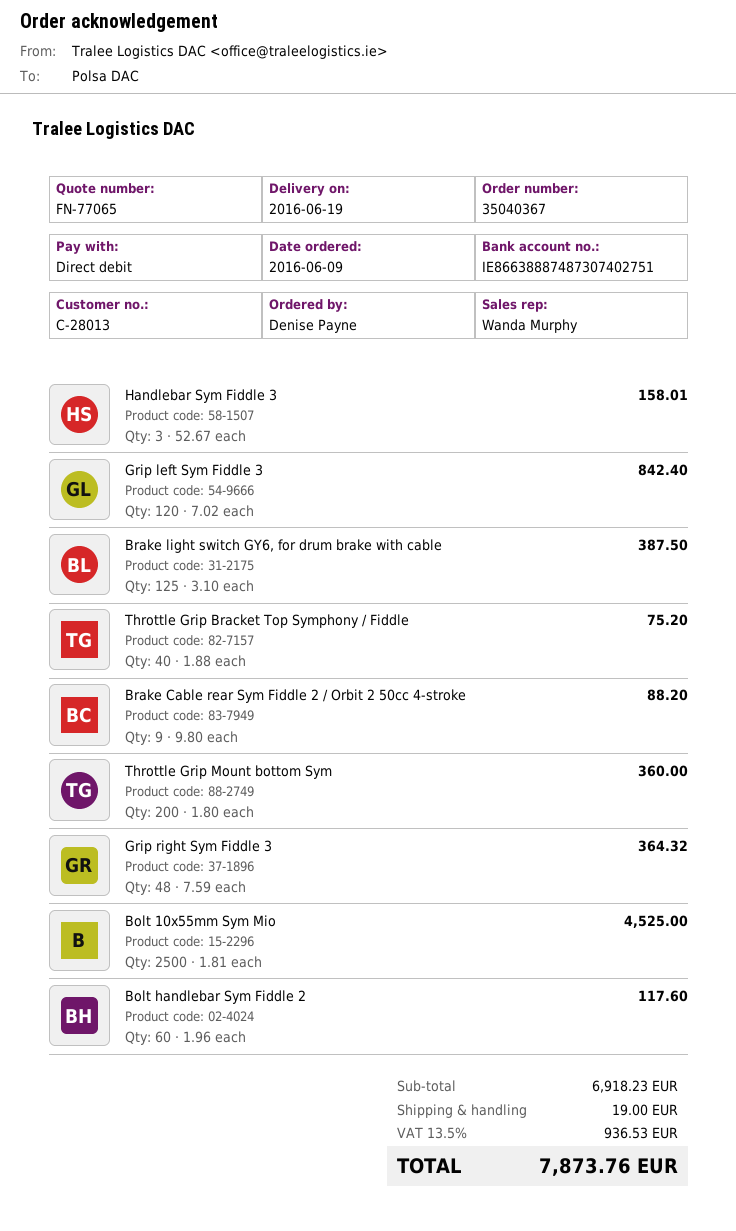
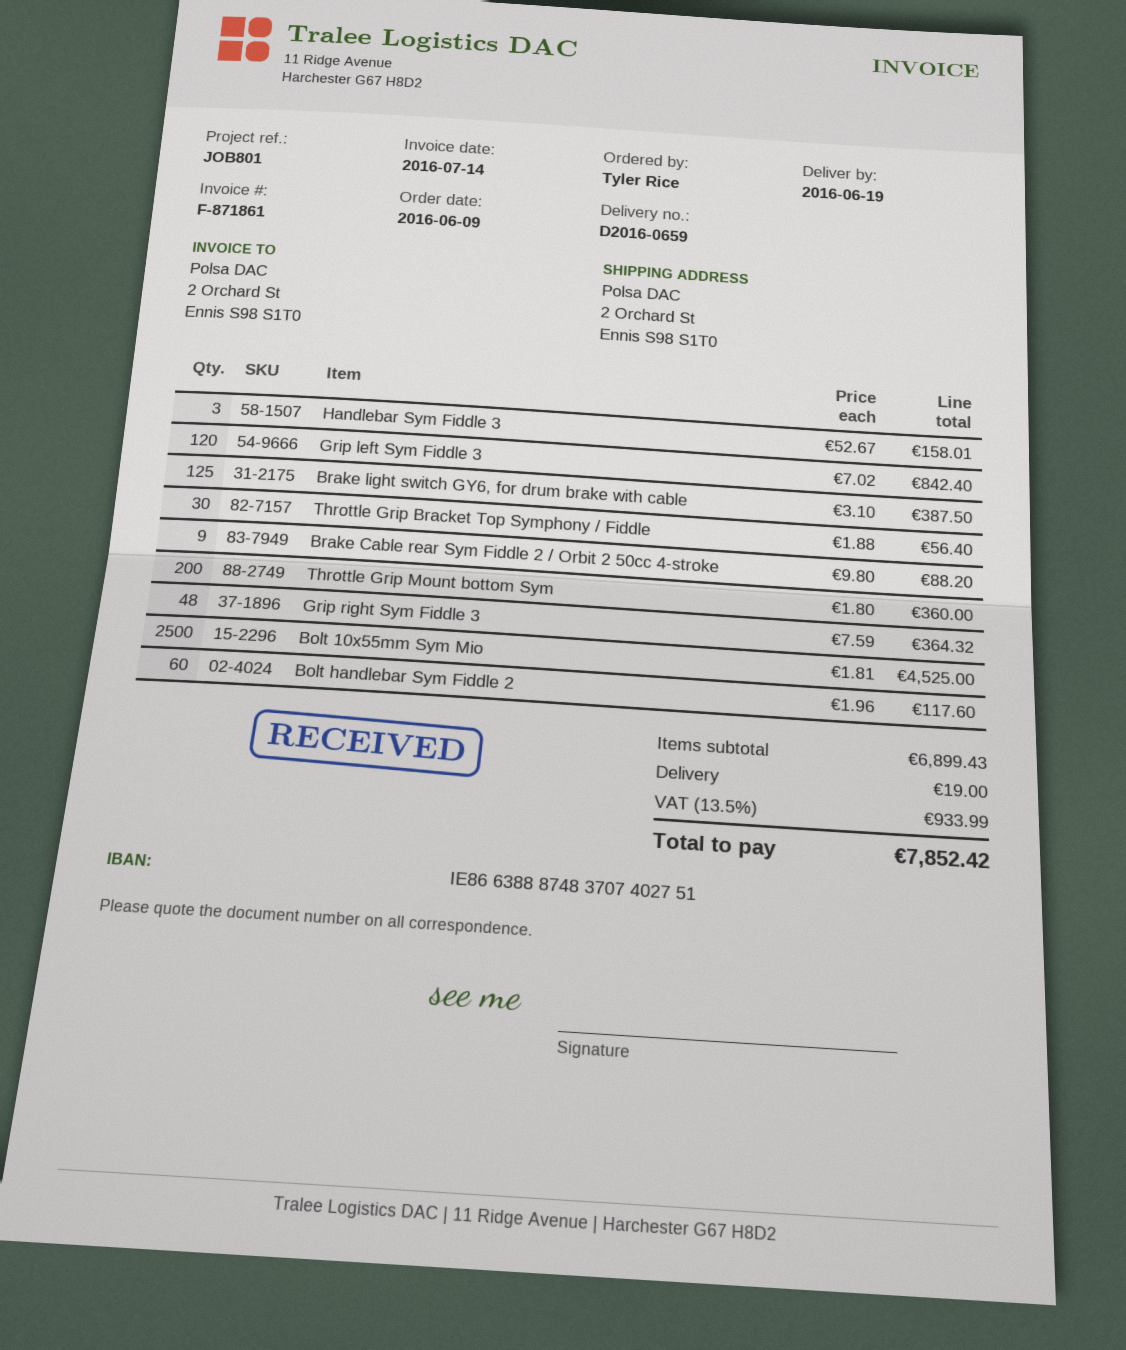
ordered by: Denise Payne -> Tyler Rice
bank account: IE86638887487307402751 -> IE86638887483707402751
Throttle Grip Bracket Top Symphony / Fiddle: 40 x 1.88 = 75.20 -> 30 x 1.88 = 56.40
subtotal: 6918.23 -> 6899.43
tax: 13.5% = 936.53 -> 13.5% = 933.99
total: 7873.76 -> 7852.42

